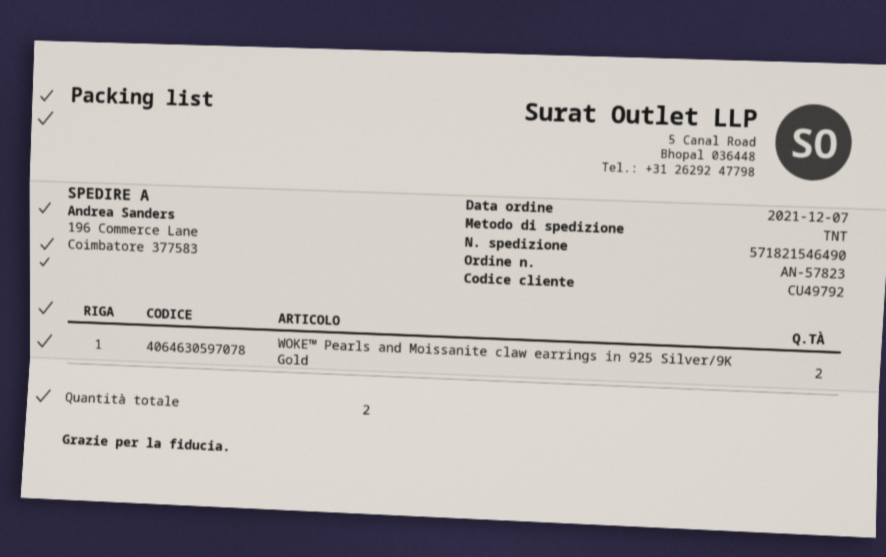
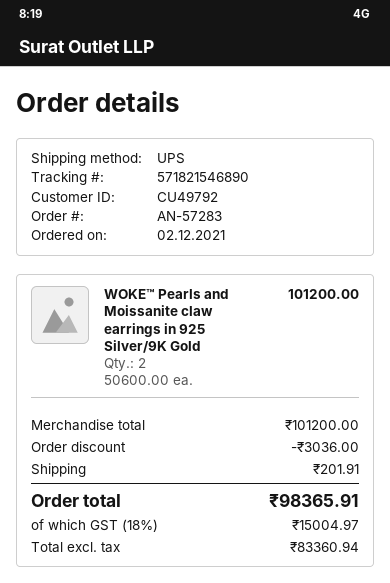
order number: AN-57823 -> AN-57283
order date: 2021-12-07 -> 2021-12-02
shipping method: TNT -> UPS
tracking number: 571821546490 -> 571821546890

